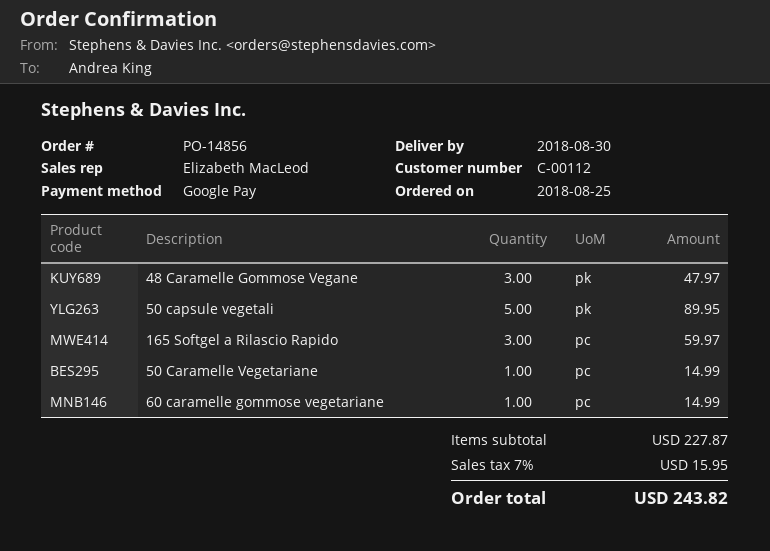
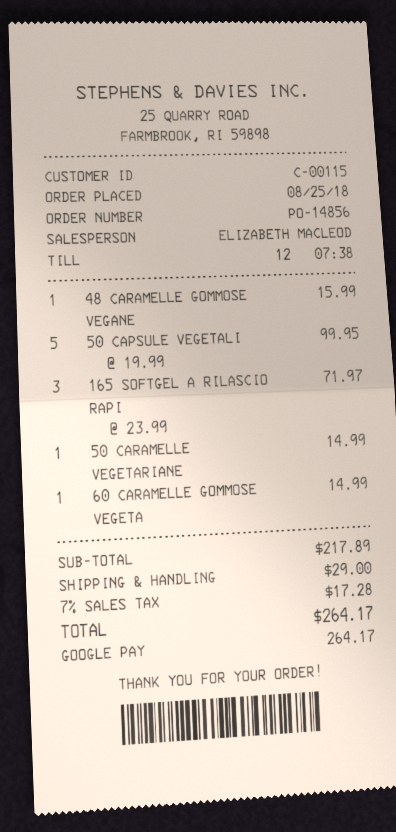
customer number: C-00112 -> C-00115
48 Caramelle Gommose Vegane: 3 for 47.97 -> 1 for 15.99
50 capsule vegetali: 5 for 89.95 -> 5 for 99.95
165 Softgel a Rilascio Rapido: 3 for 59.97 -> 3 for 71.97
subtotal: 227.87 -> 217.89
shipping: none -> 29.00
tax: 7% = 15.95 -> 7% = 17.28
total: 243.82 -> 264.17

